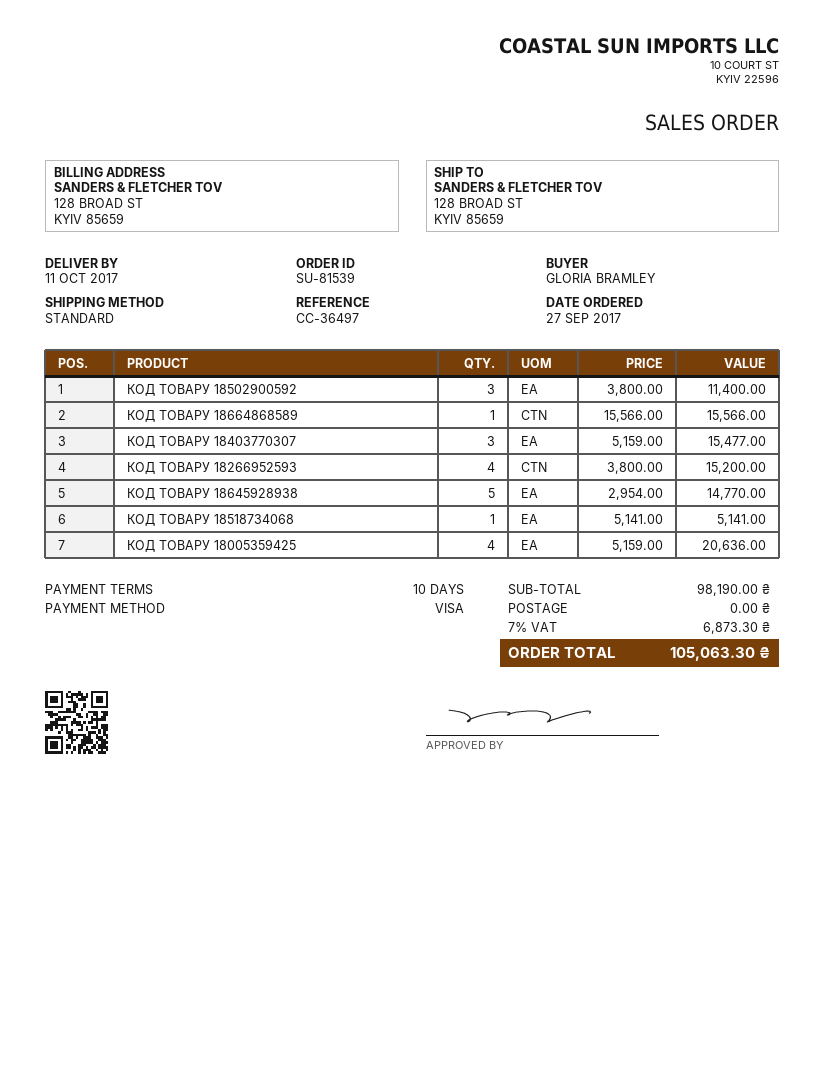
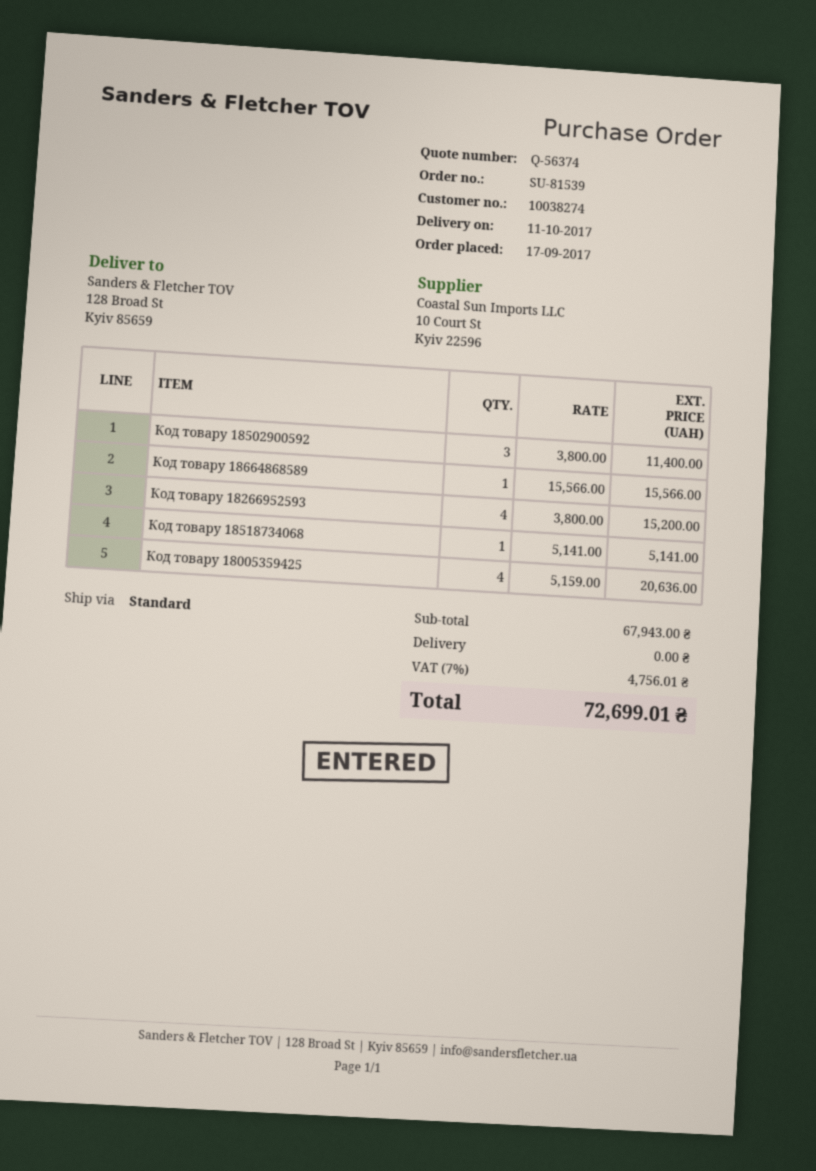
order date: 2017-09-27 -> 2017-09-17
КОД ТОВАРУ 18403770307: 3 x 5159.00 = 15477.00 -> none
КОД ТОВАРУ 18645928938: 5 x 2954.00 = 14770.00 -> none
subtotal: 98190.00 -> 67943.00
tax: 7% = 6873.30 -> 7% = 4756.01
total: 105063.30 -> 72699.01

